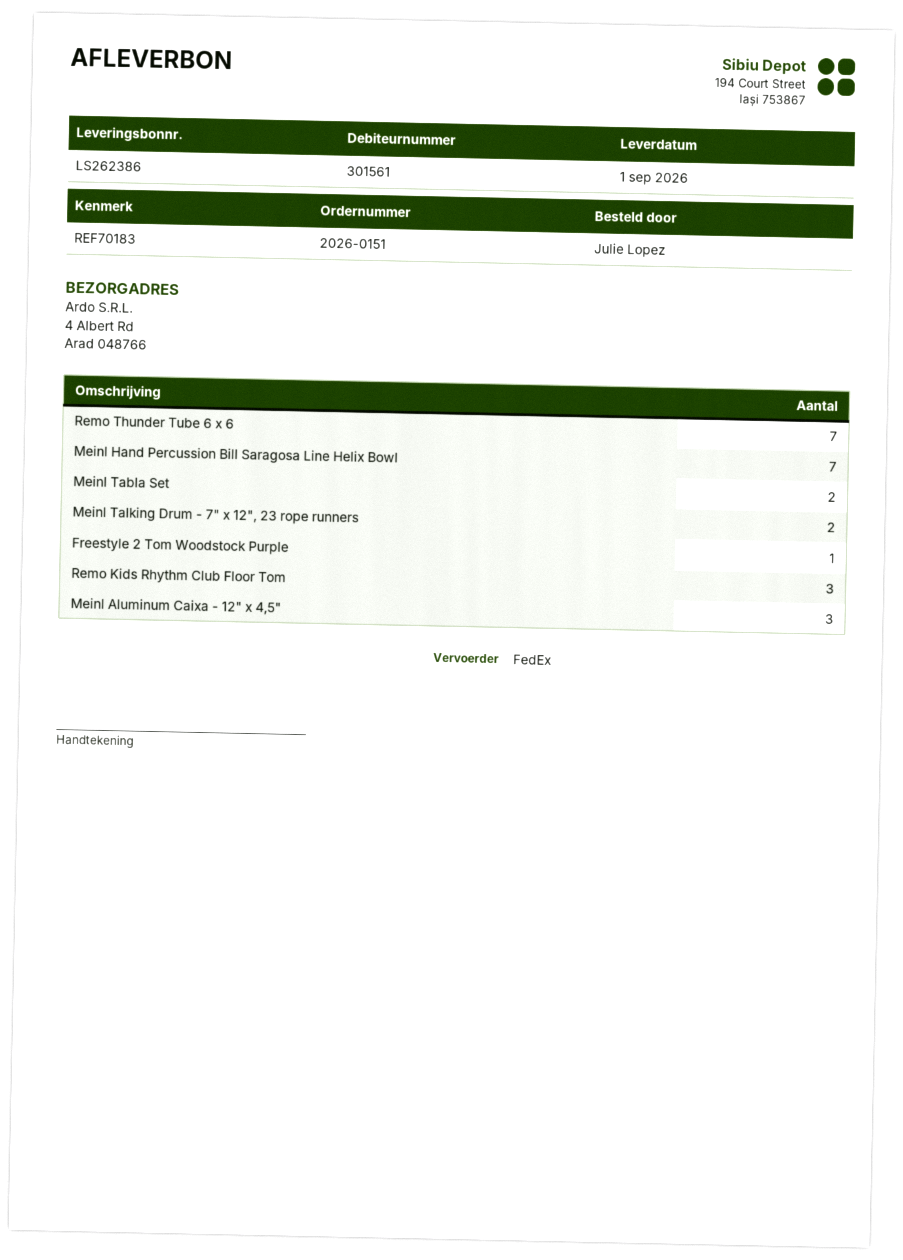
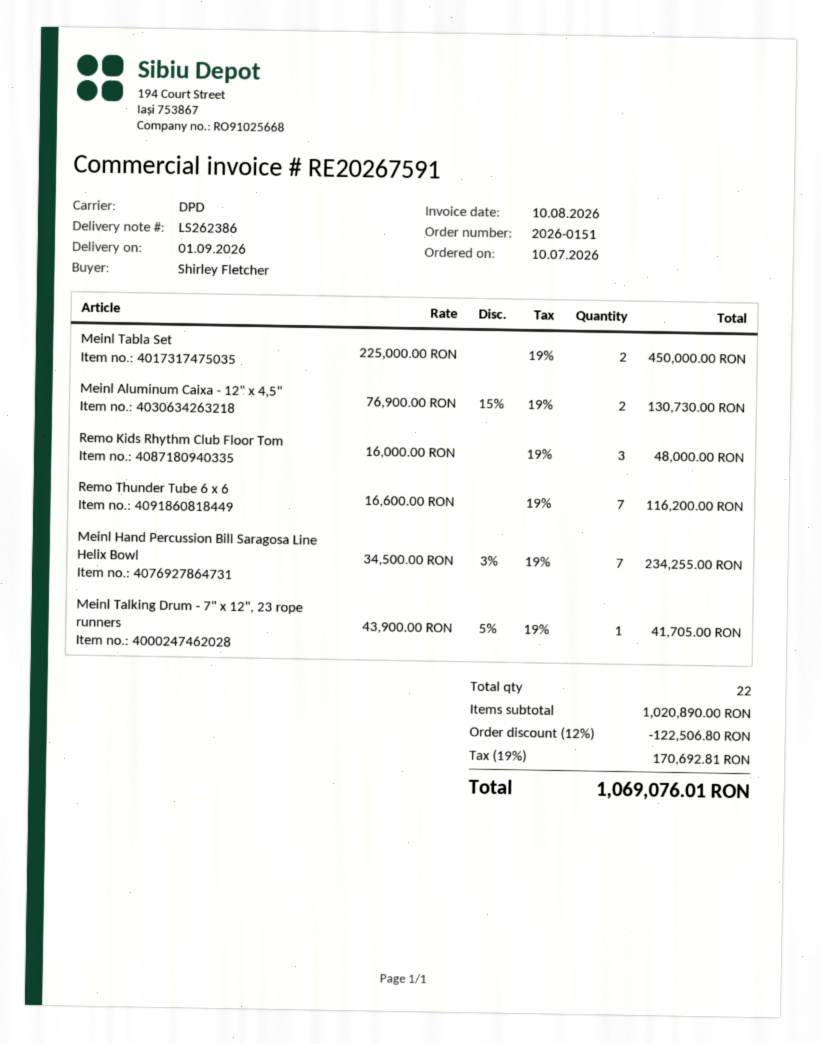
ordered by: Julie Lopez -> Shirley Fletcher
shipping method: FedEx -> DPD
Meinl Talking Drum - 7" x 12", 23 rope runners: 2 -> 1
Freestyle 2 Tom Woodstock Purple: 1 -> none
Meinl Aluminum Caixa - 12" x 4,5": 3 -> 2

